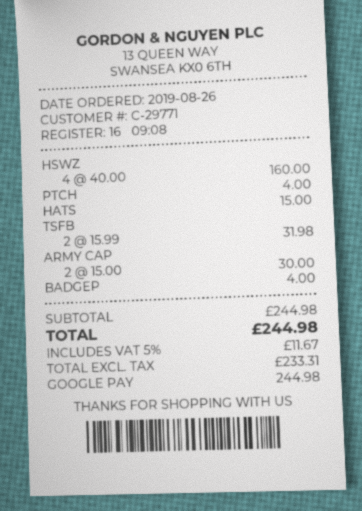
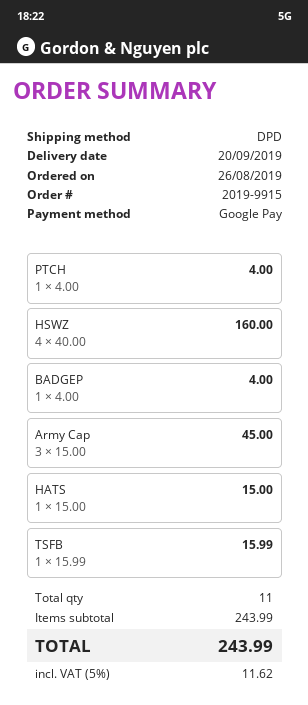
TSFB: 2 x 15.99 = 31.98 -> 1 x 15.99 = 15.99
ARMY CAP: 2 x 15.00 = 30.00 -> 3 x 15.00 = 45.00
subtotal: 244.98 -> 243.99
tax: 5% = 11.67 -> 5% = 11.62
total: 244.98 -> 243.99

